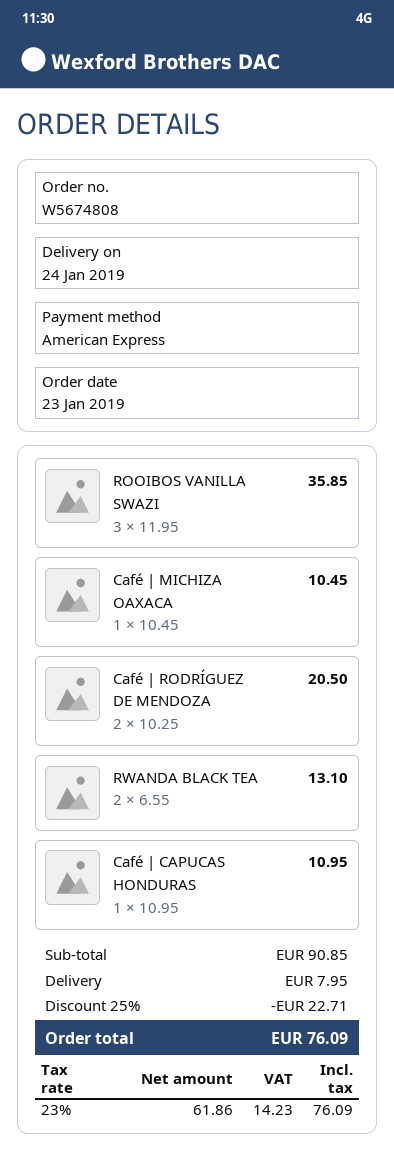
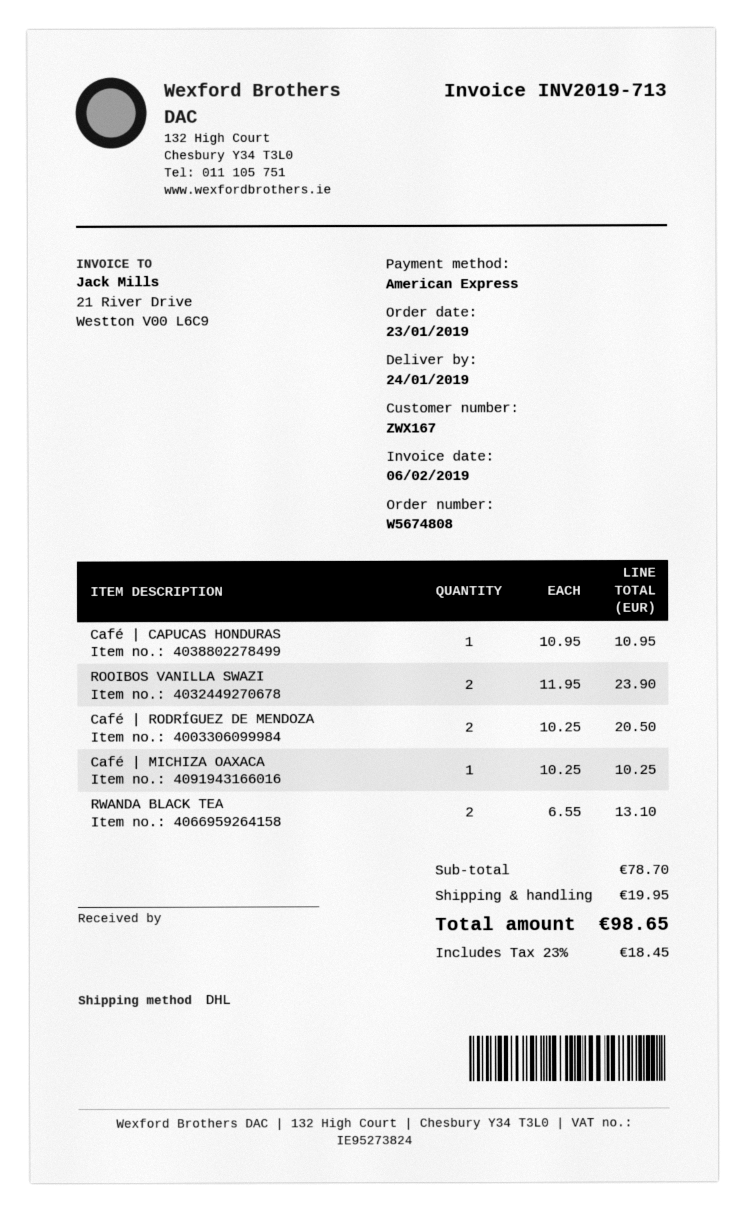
ROOIBOS VANILLA SWAZI: 3 x 11.95 = 35.85 -> 2 x 11.95 = 23.90
Café | MICHIZA OAXACA: 1 x 10.45 = 10.45 -> 1 x 10.25 = 10.25
subtotal: 90.85 -> 78.70
discount: 25% = 22.71 -> none
shipping: 7.95 -> 19.95
tax: 23% = 14.23 -> 23% = 18.45
total: 76.09 -> 98.65

